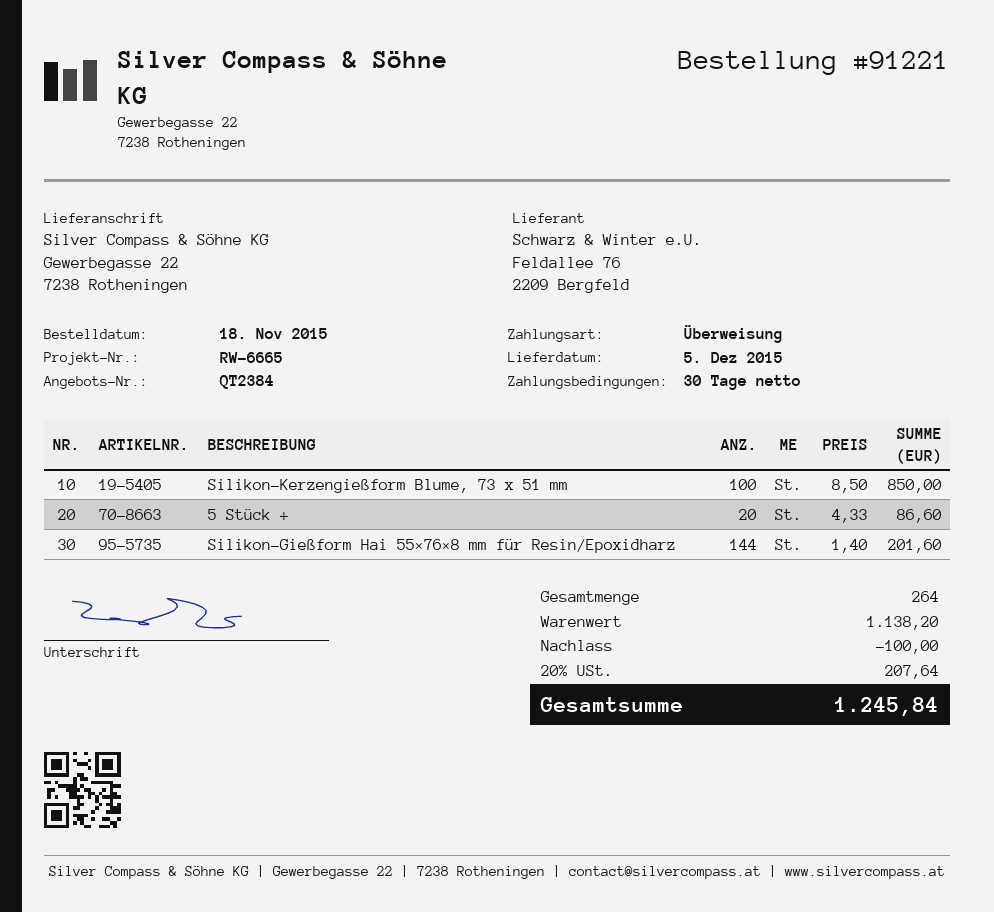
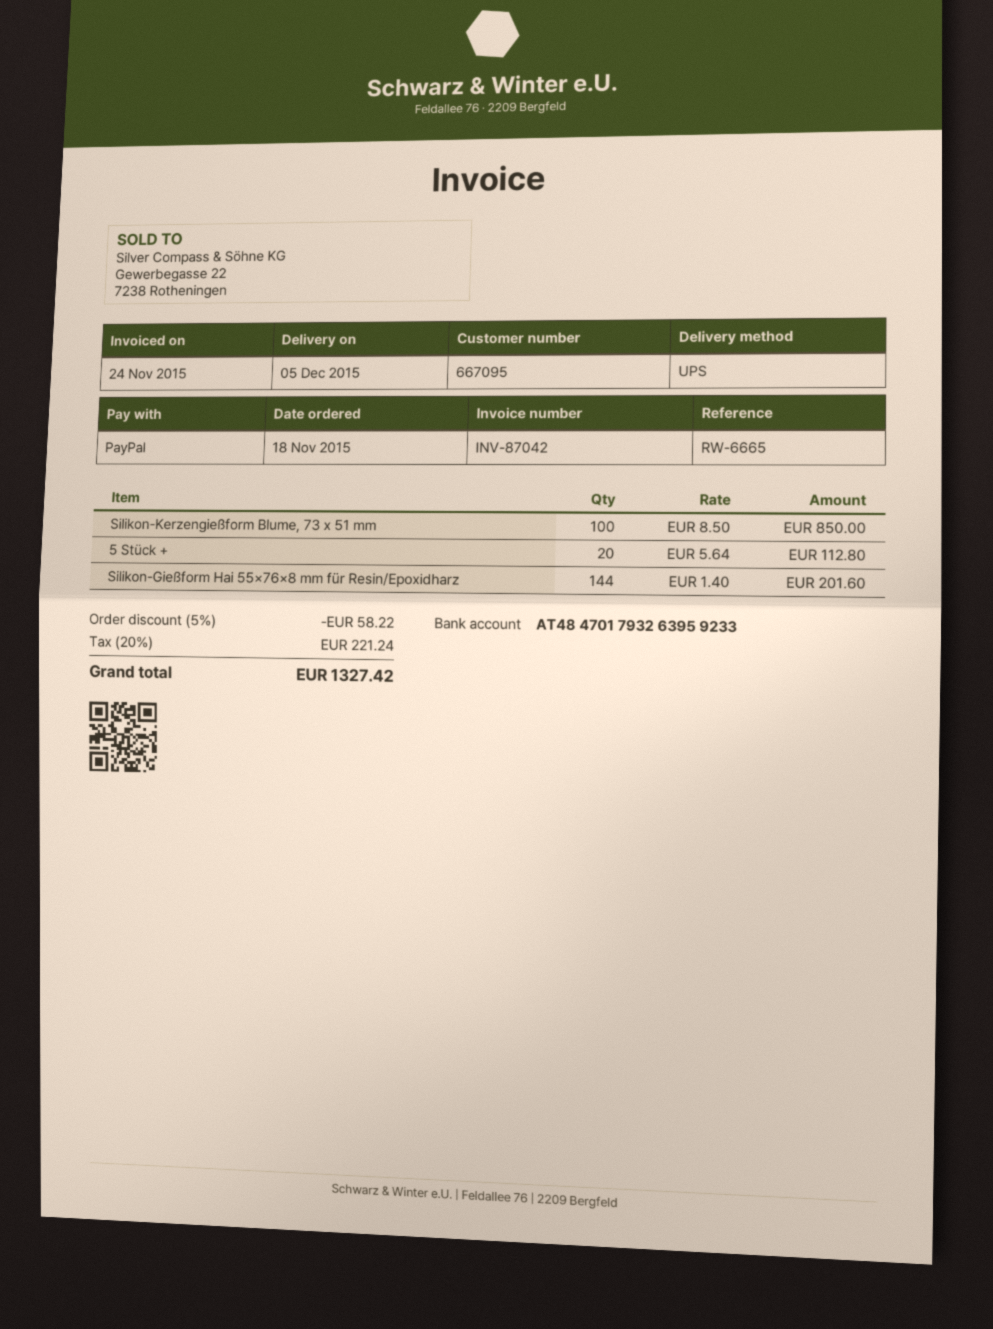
payment method: bank transfer -> PayPal
5 Stück +: 20 x 4.33 = 86.60 -> 20 x 5.64 = 112.80
discount: 100.00 -> 58.22
tax: 20% = 207.64 -> 20% = 221.24
total: 1245.84 -> 1327.42

